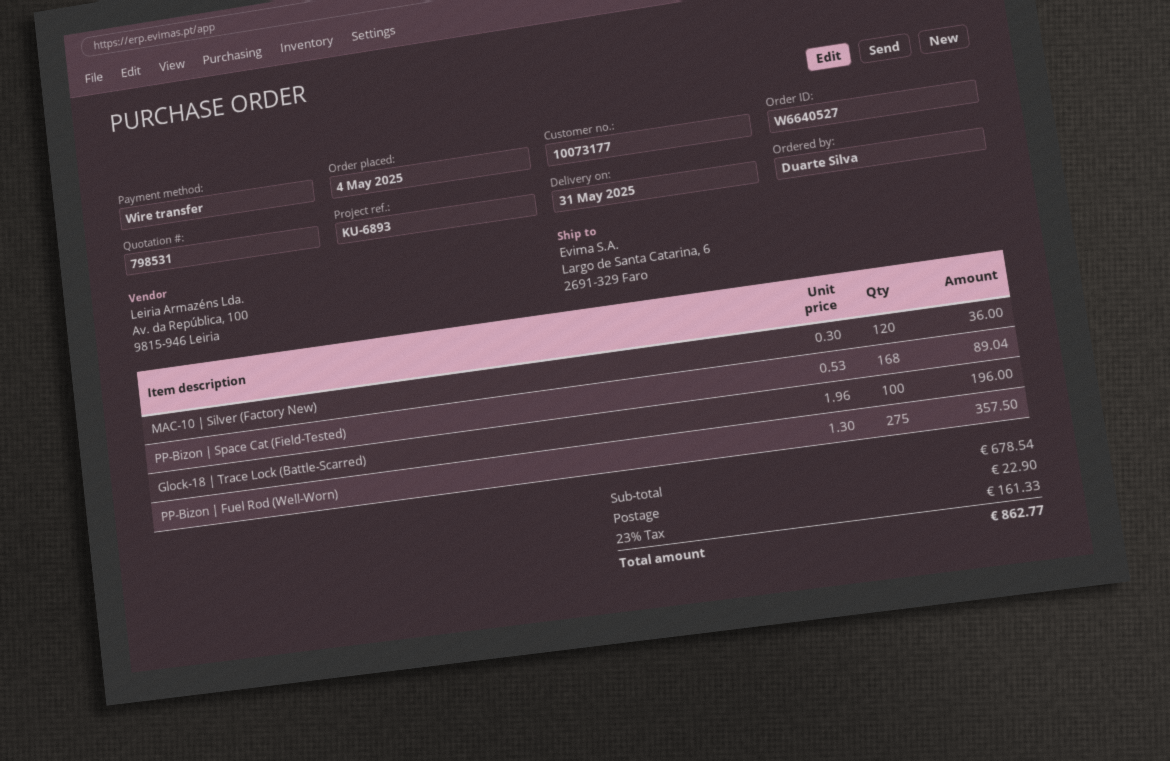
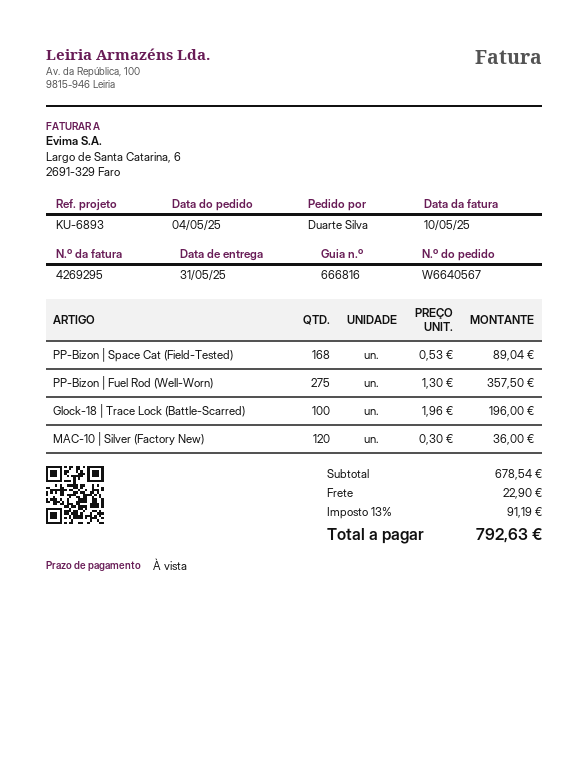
order number: W6640527 -> W6640567
tax: 23% = 161.33 -> 13% = 91.19
total: 862.77 -> 792.63

